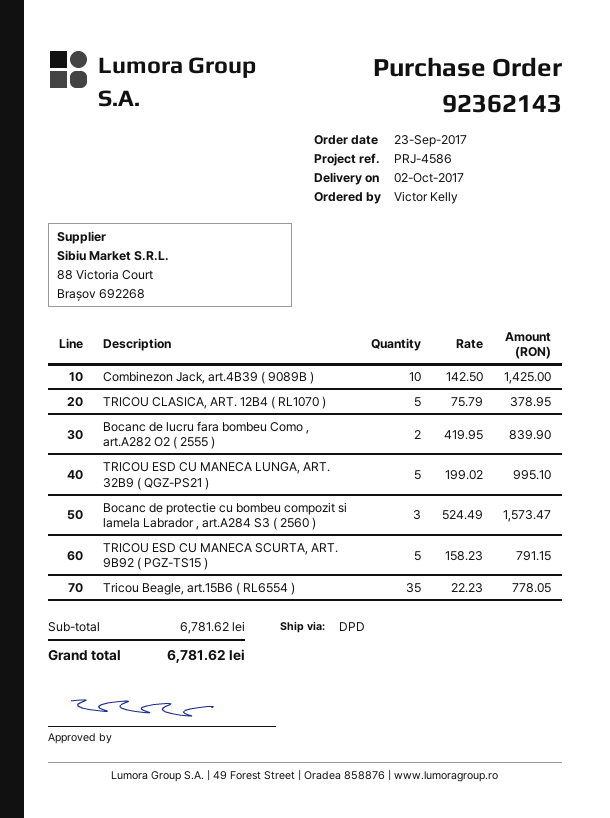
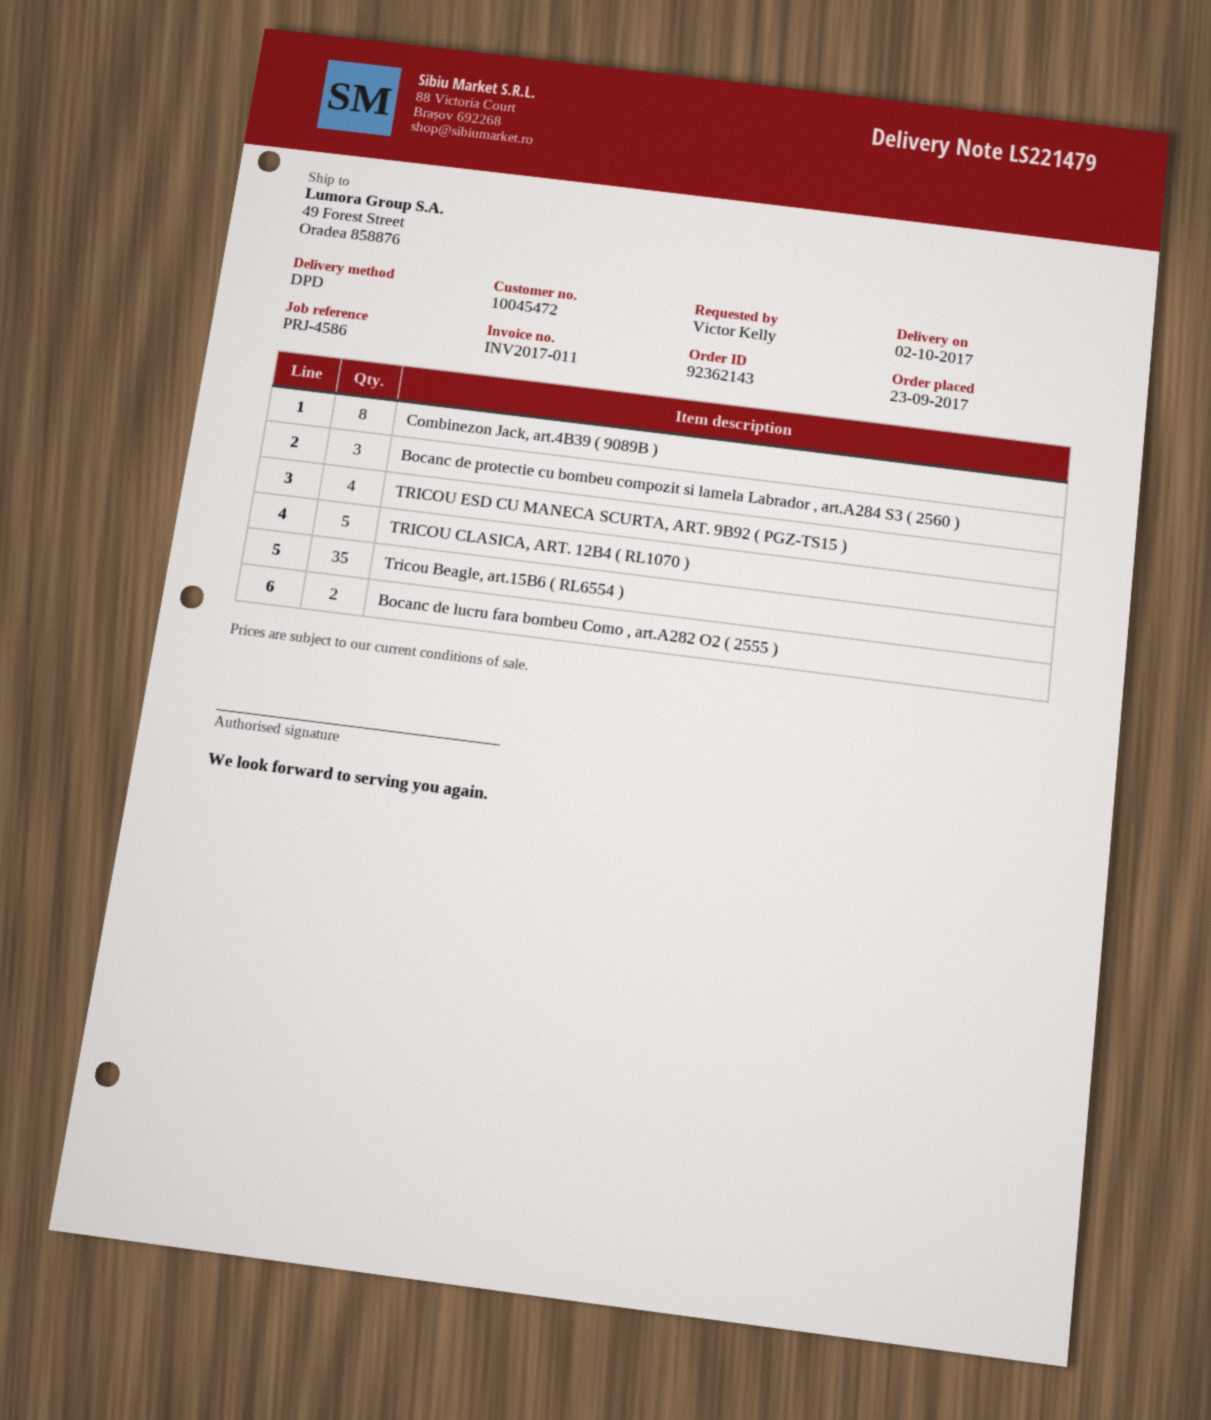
Combinezon Jack, art.4B39 ( 9089B ): 10 -> 8
TRICOU ESD CU MANECA LUNGA, ART. 32B9 ( QGZ-PS21 ): 5 -> none
TRICOU ESD CU MANECA SCURTA, ART. 9B92 ( PGZ-TS15 ): 5 -> 4

